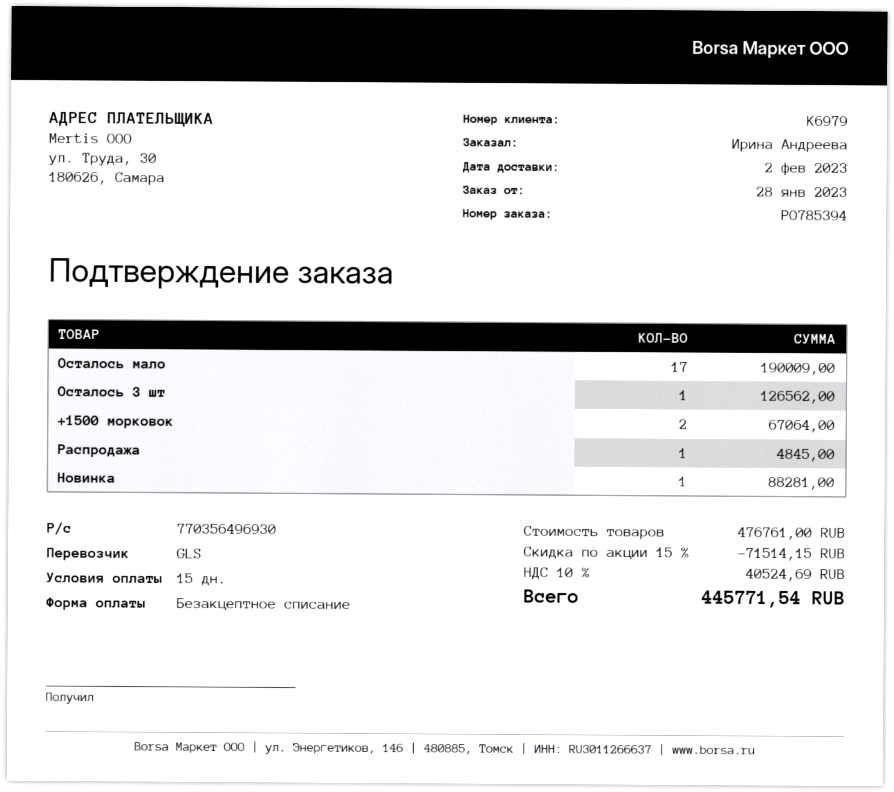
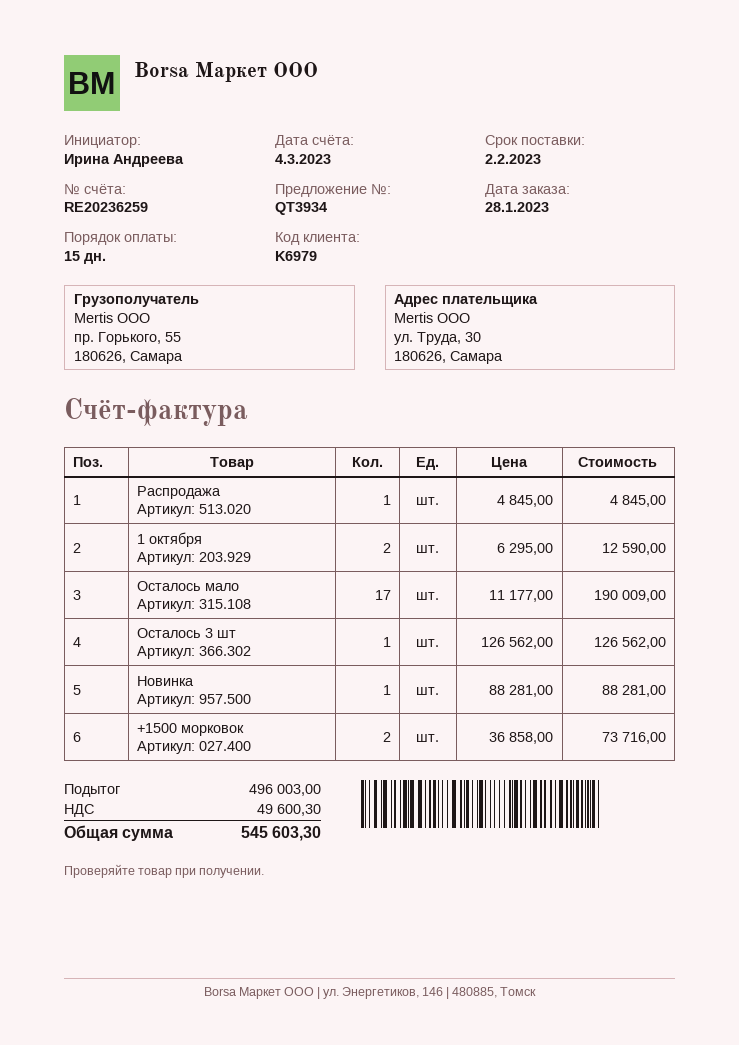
+1500 морковок: 2 for 67064.00 -> 2 for 73716.00
1 октября: none -> 2 for 12590.00
subtotal: 476761.00 -> 496003.00
discount: 15% = 71514.15 -> none
tax: 40524.69 -> 49600.30
total: 445771.54 -> 545603.30

